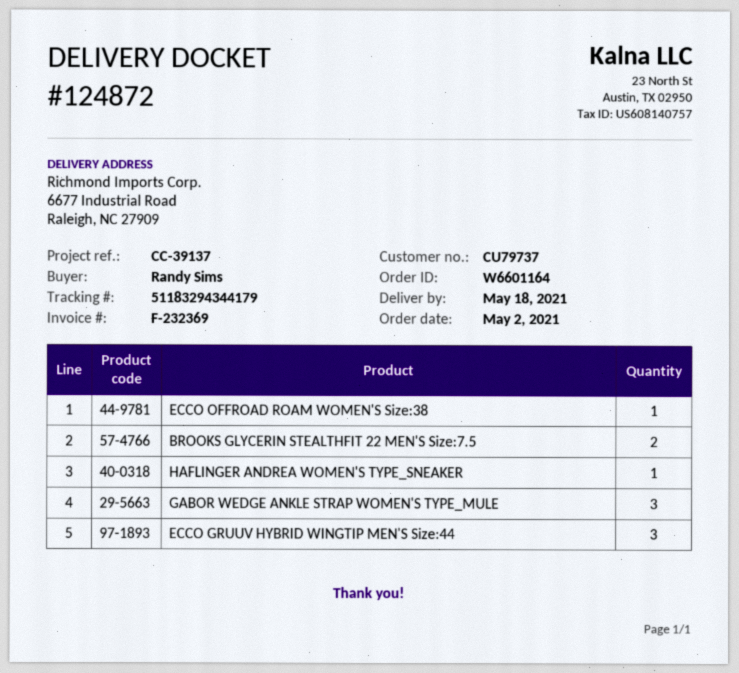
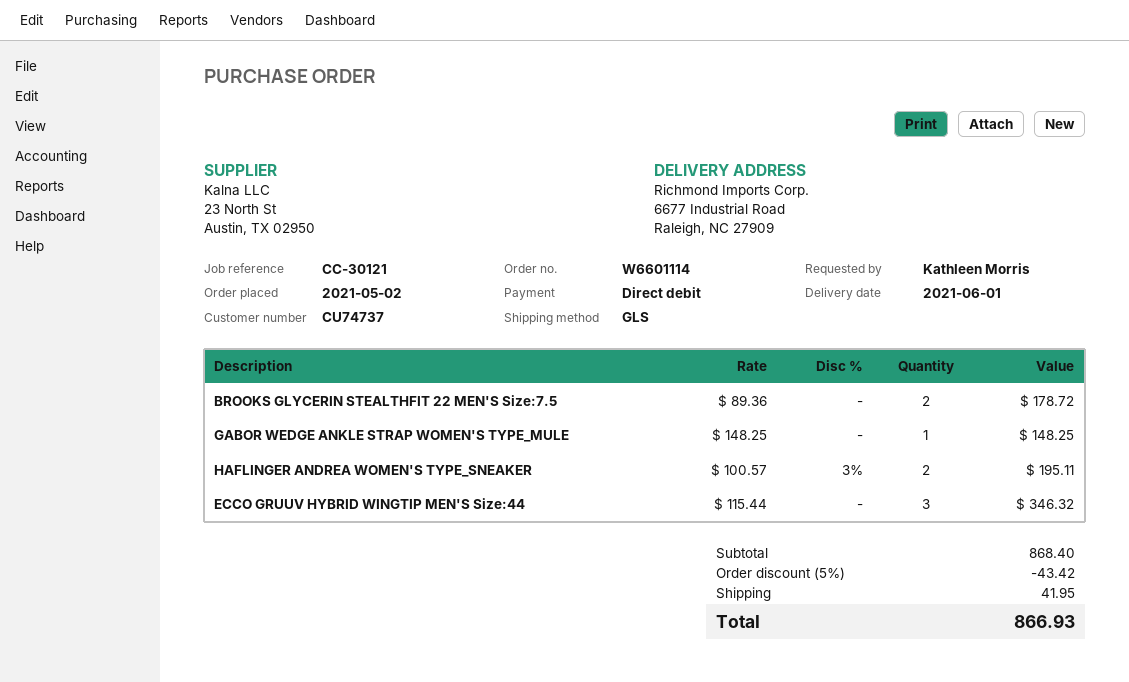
order number: W6601164 -> W6601114
delivery date: 2021-05-18 -> 2021-06-01
customer number: CU79737 -> CU74737
reference: CC-39137 -> CC-30121
ordered by: Randy Sims -> Kathleen Morris
ECCO OFFROAD ROAM WOMEN'S Size:38: 1 -> none
HAFLINGER ANDREA WOMEN'S TYPE_SNEAKER: 1 -> 2
GABOR WEDGE ANKLE STRAP WOMEN'S TYPE_MULE: 3 -> 1

